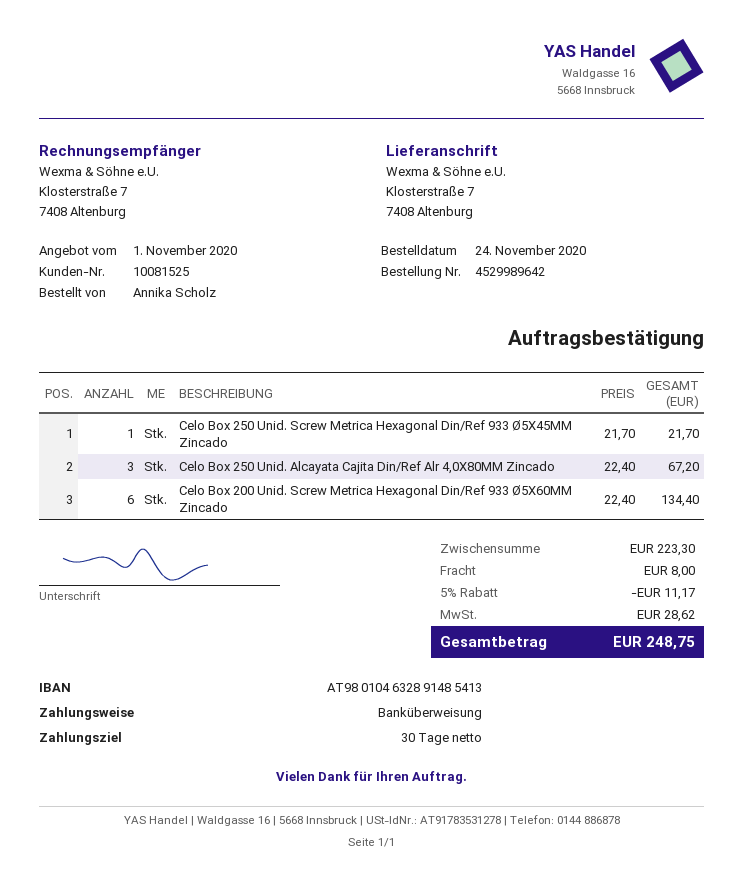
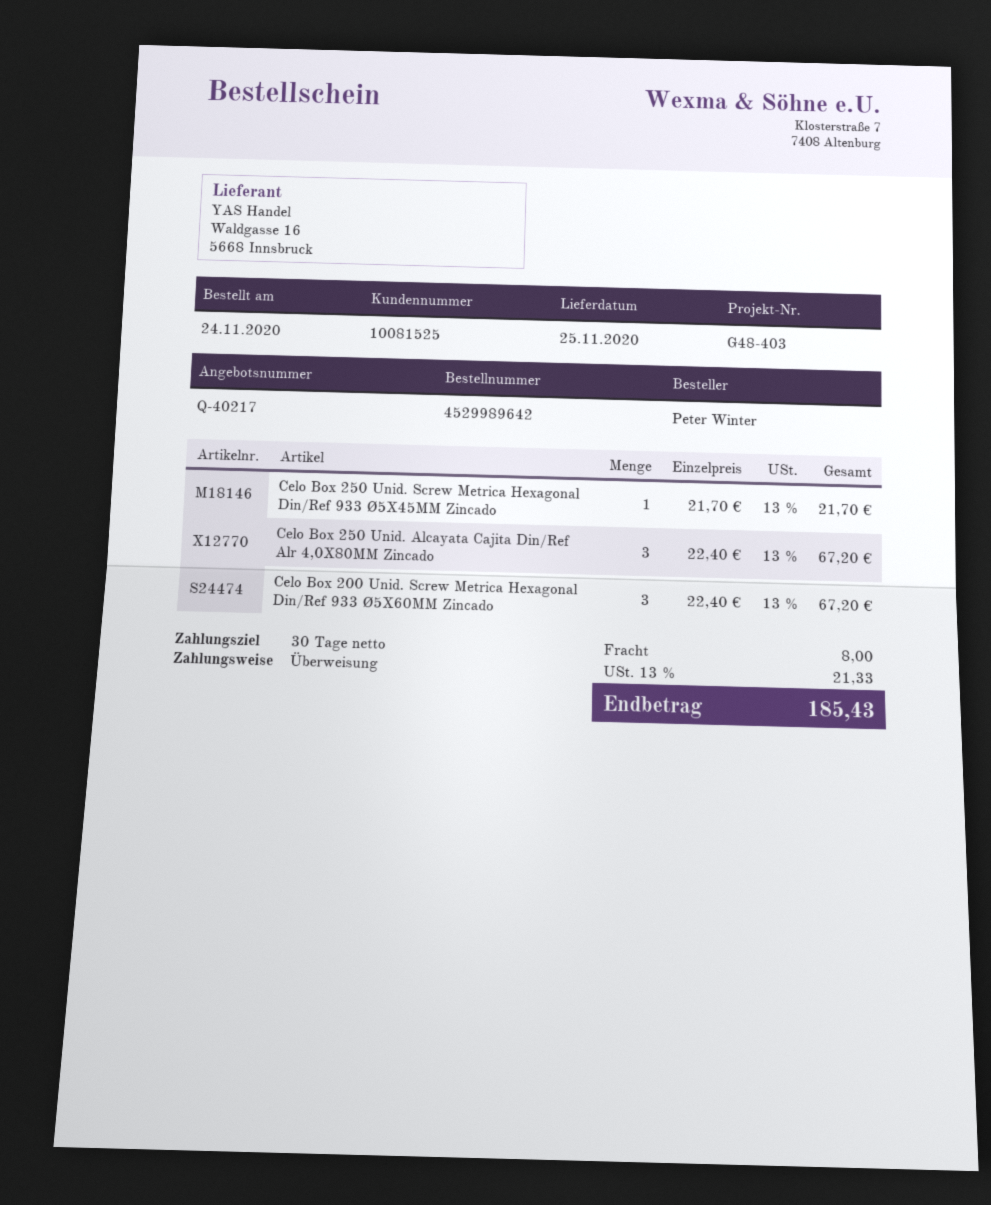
ordered by: Annika Scholz -> Peter Winter
Celo Box 200 Unid. Screw Metrica Hexagonal Din/Ref 933 Ø5X60MM Zincado: 6 x 22.40 = 134.40 -> 3 x 22.40 = 67.20
discount: 5% = 11.17 -> none
tax: 28.62 -> 21.33
total: 248.75 -> 185.43

